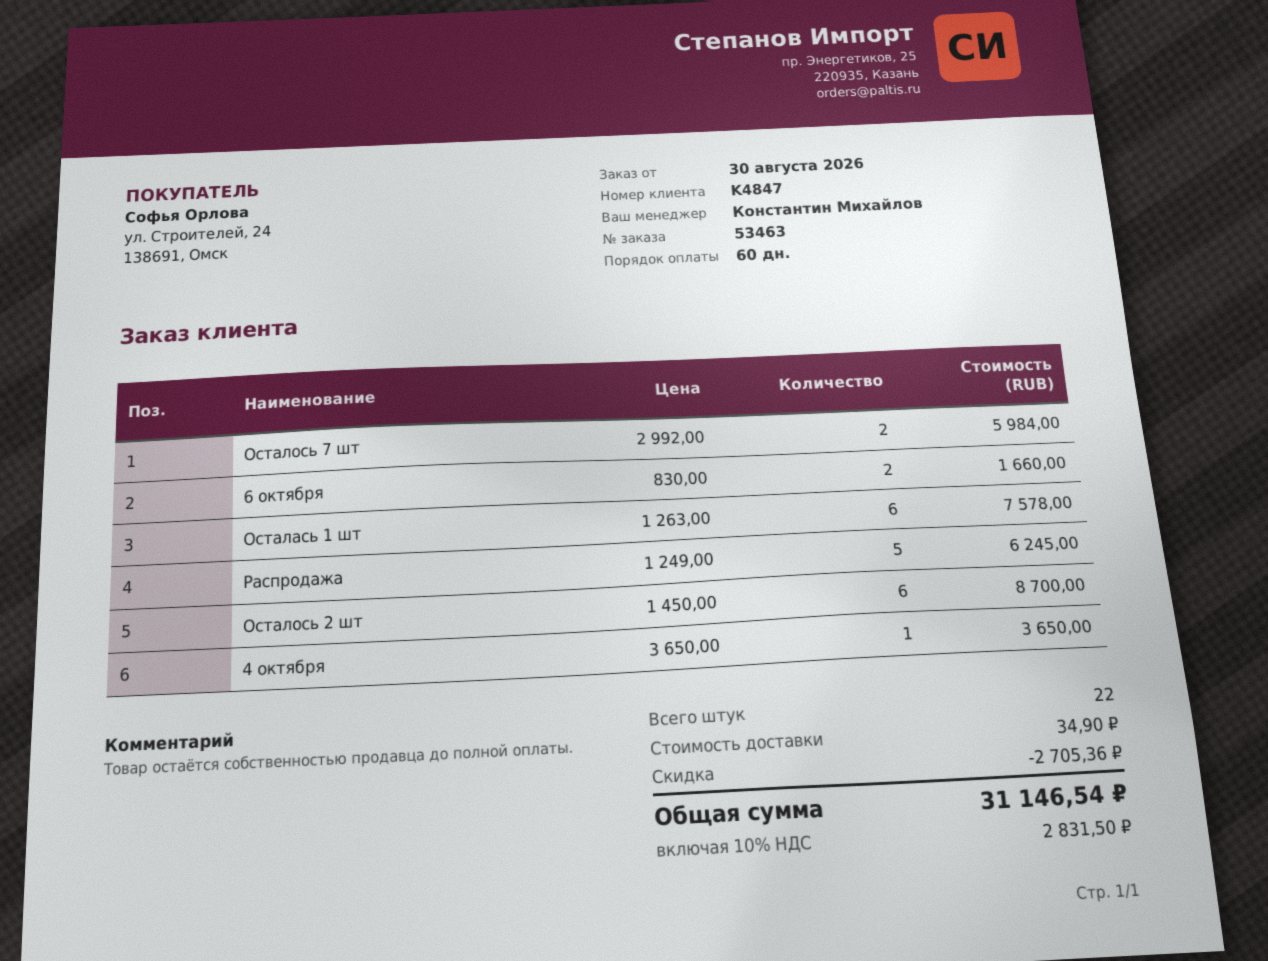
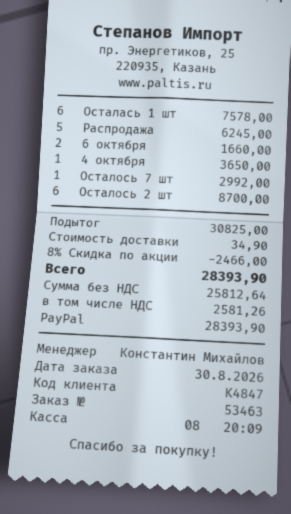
Осталось 7 шт: 2 for 5984.00 -> 1 for 2992.00
discount: 2705.36 -> 2466.00
tax: 2831.50 -> 2581.26
total: 31146.54 -> 28393.90

